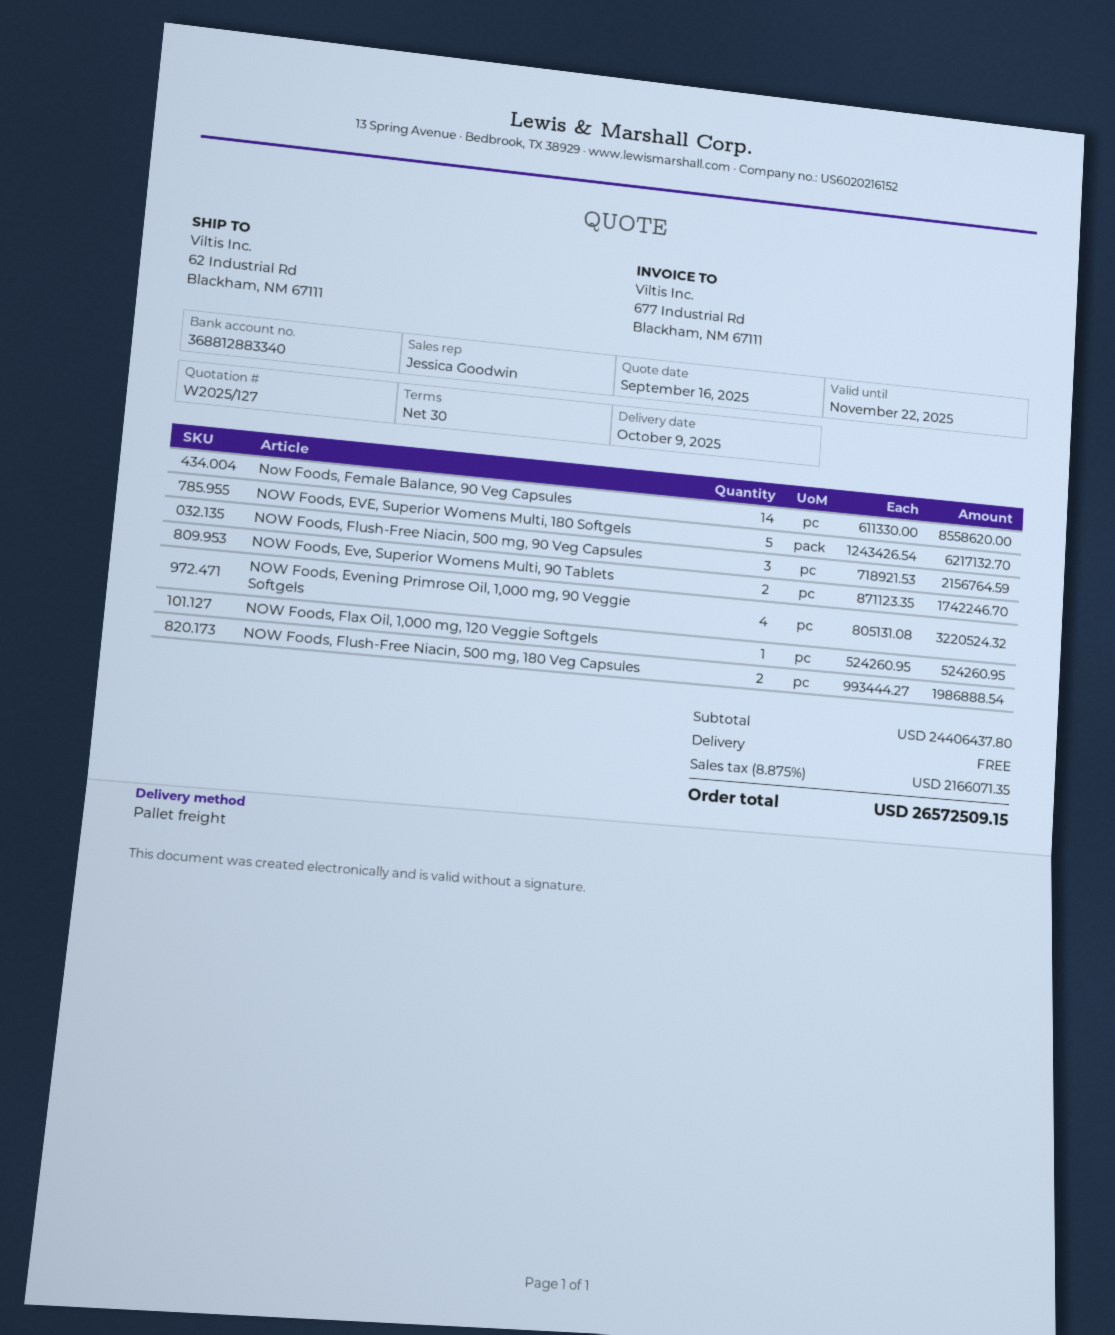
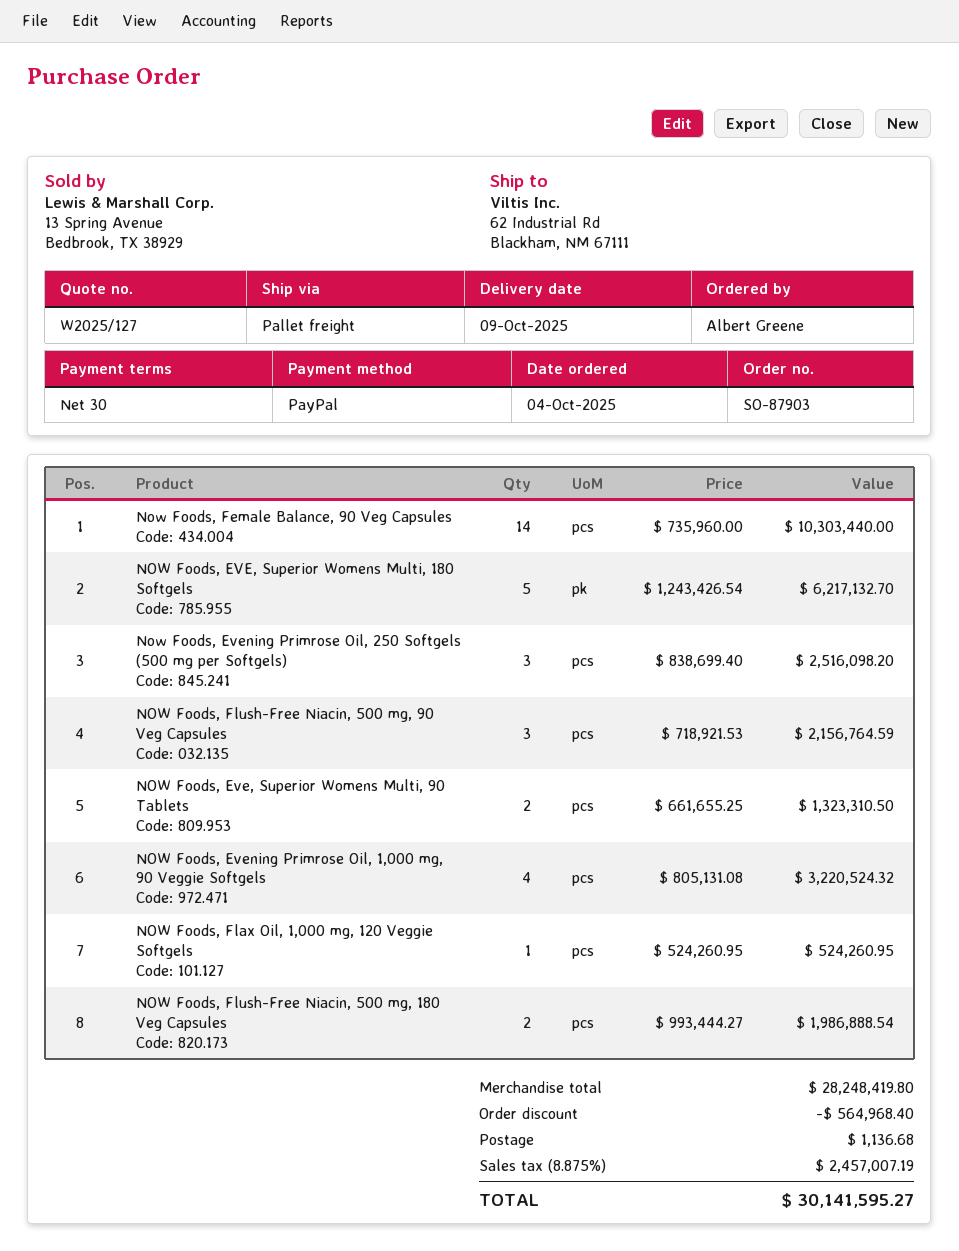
Now Foods, Female Balance, 90 Veg Capsules: 14 x 611330.00 = 8558620.00 -> 14 x 735960.00 = 10303440.00
NOW Foods, Eve, Superior Womens Multi, 90 Tablets: 2 x 871123.35 = 1742246.70 -> 2 x 661655.25 = 1323310.50
Now Foods, Evening Primrose Oil, 250 Softgels (500 mg per Softgels): none -> 3 x 838699.40 = 2516098.20
subtotal: 24406437.80 -> 28248419.80
discount: none -> 564968.40
shipping: 0.00 -> 1136.68
tax: 8.875% = 2166071.35 -> 8.875% = 2457007.19
total: 26572509.15 -> 30141595.27

